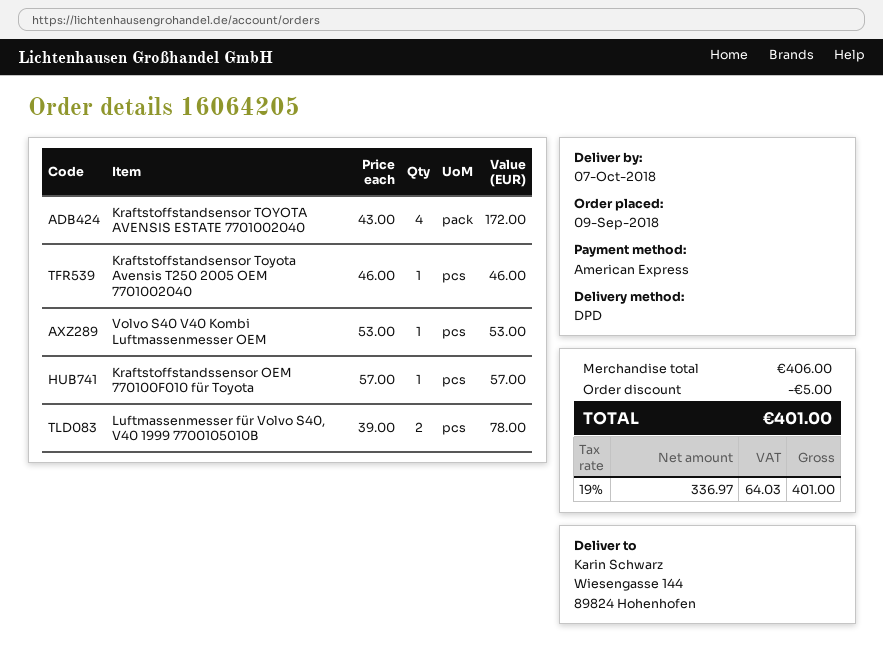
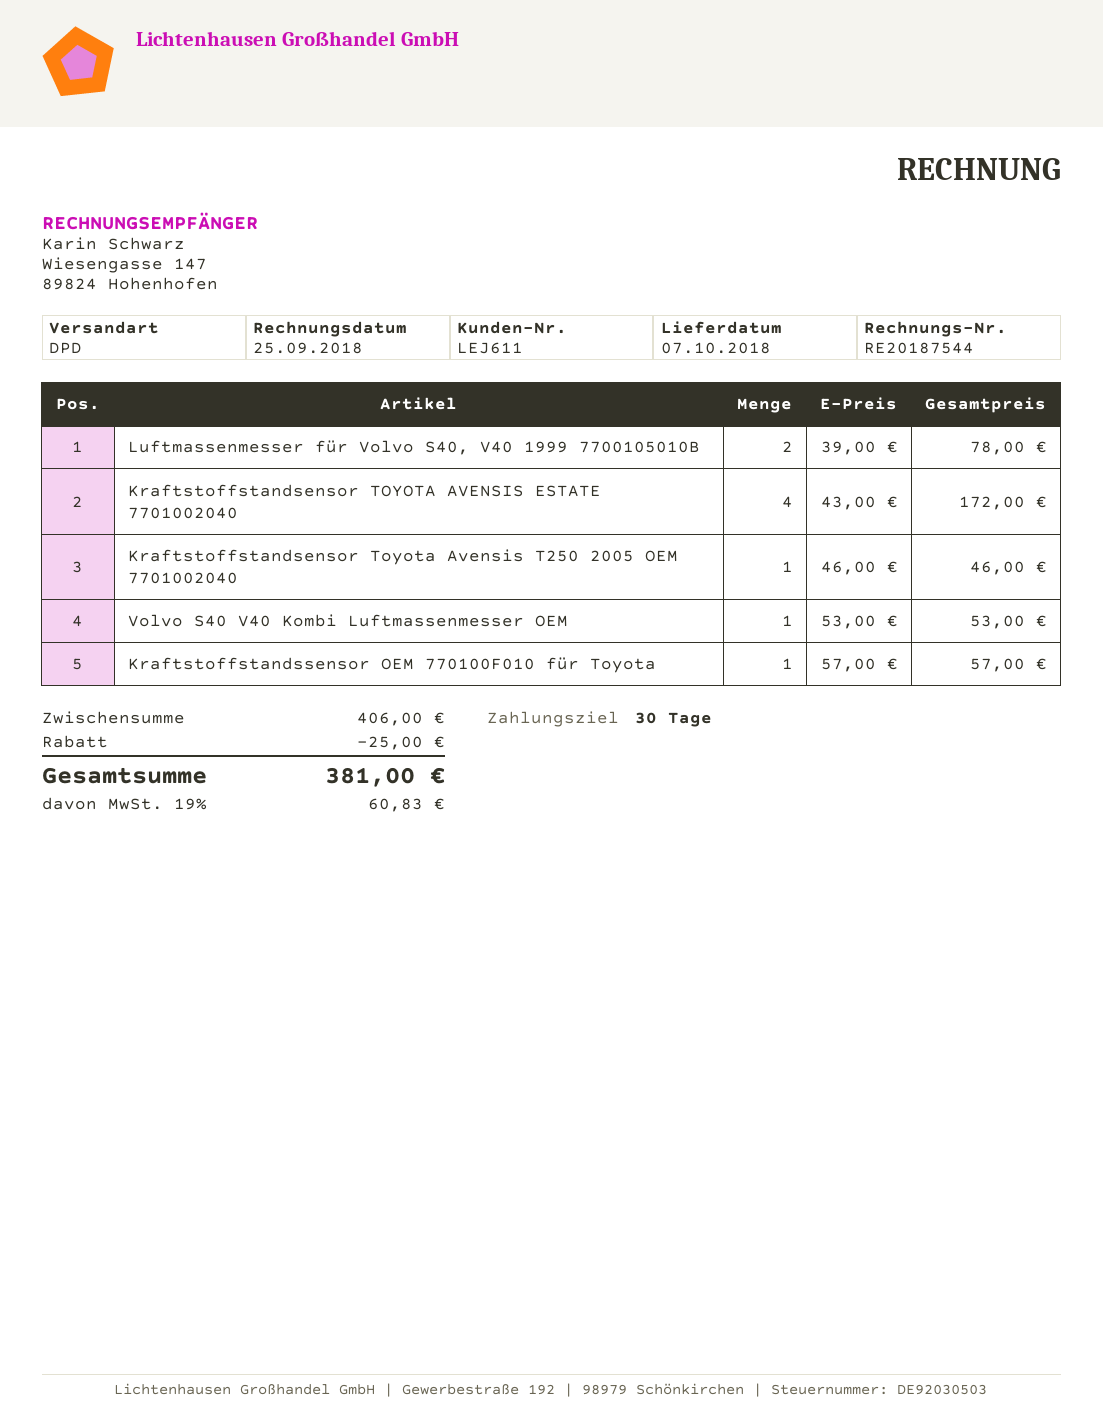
discount: 5.00 -> 25.00
tax: 19% = 64.03 -> 19% = 60.83
total: 401.00 -> 381.00

